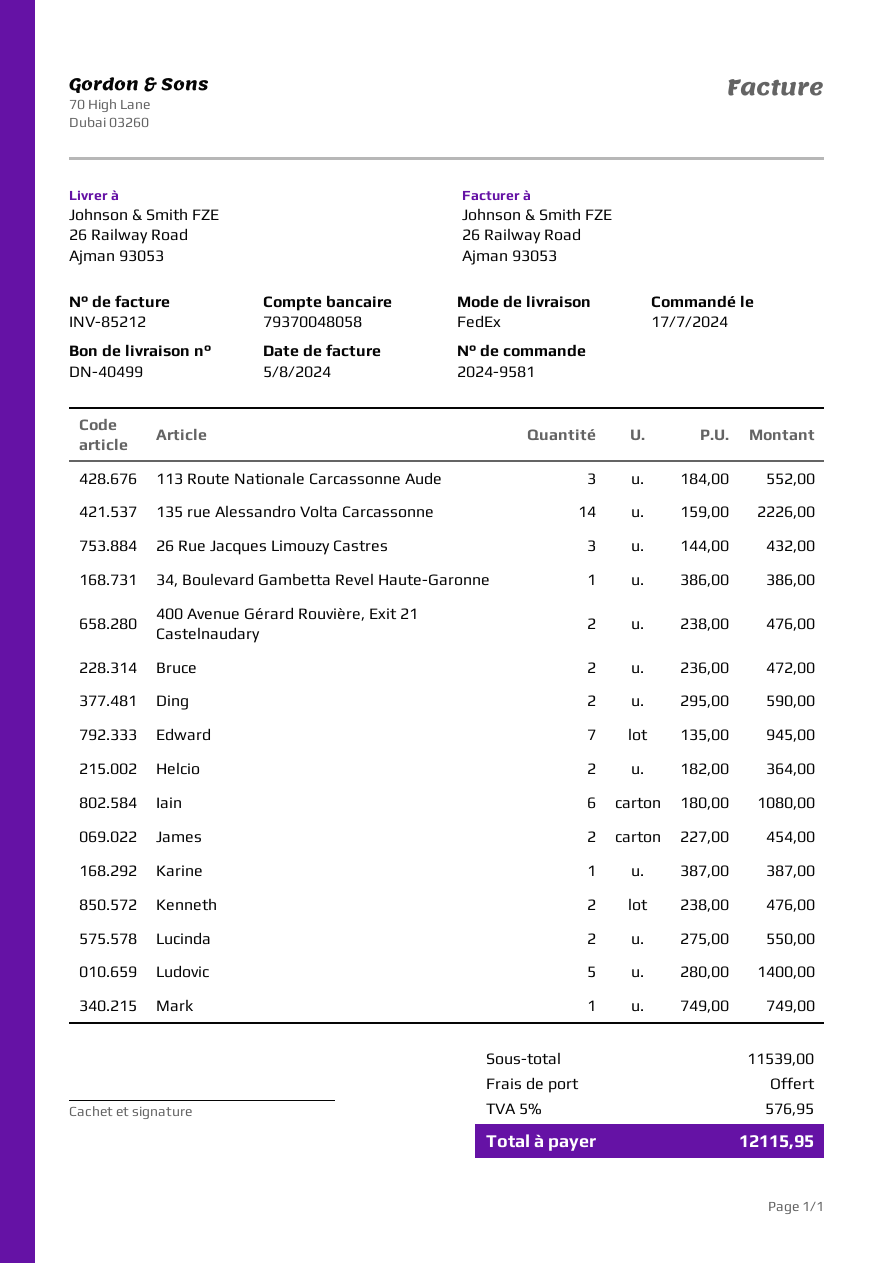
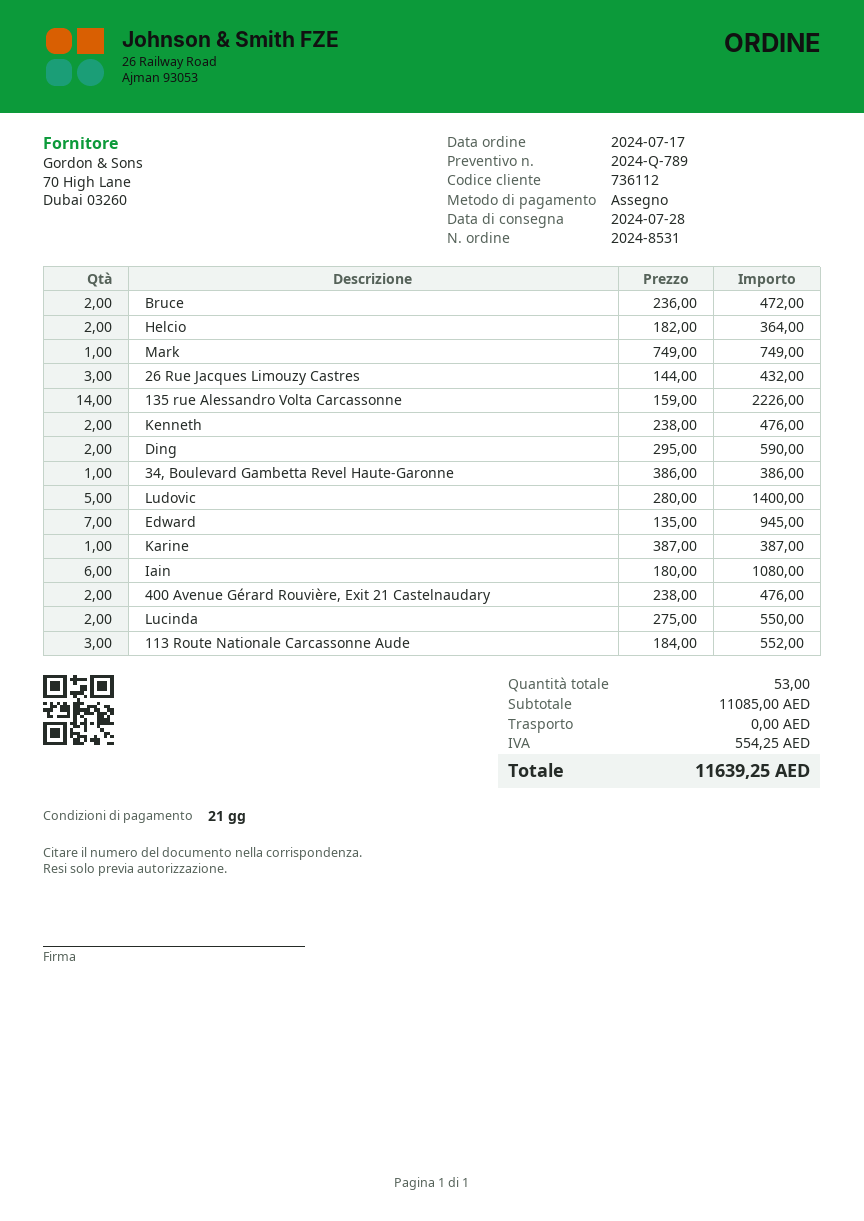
order number: 2024-9581 -> 2024-8531
James: 2 x 227.00 = 454.00 -> none
subtotal: 11539.00 -> 11085.00
tax: 576.95 -> 554.25
total: 12115.95 -> 11639.25

